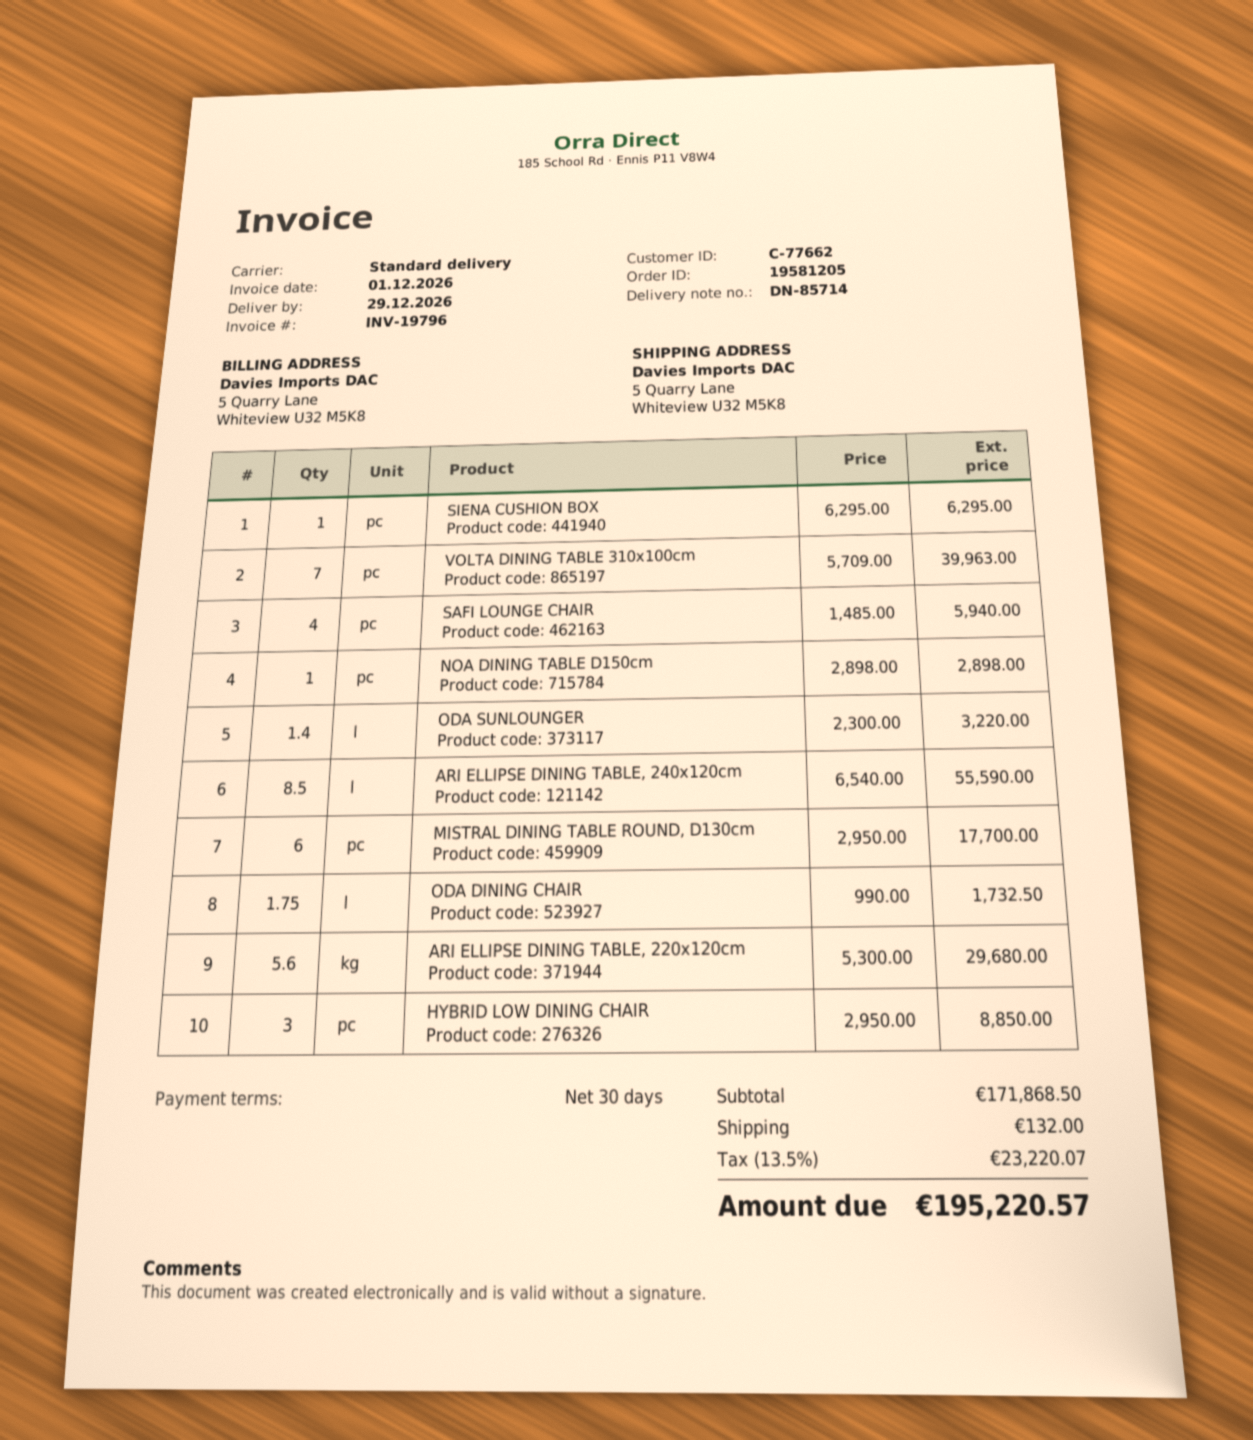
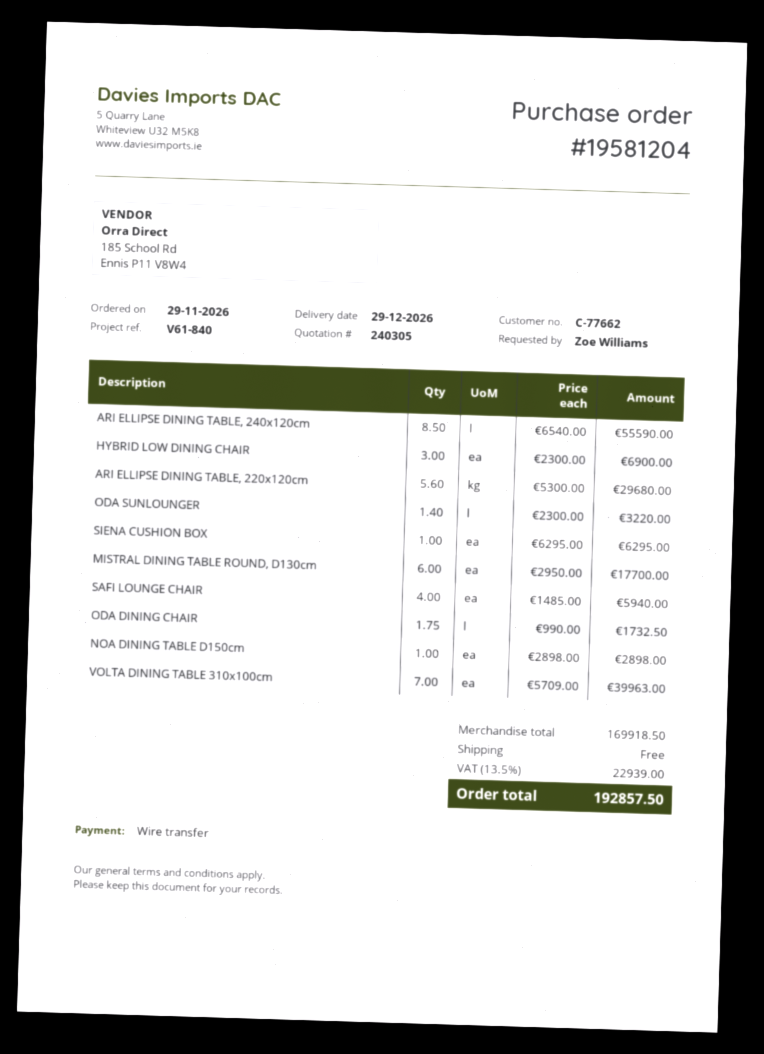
order number: 19581205 -> 19581204
HYBRID LOW DINING CHAIR: 3 x 2950.00 = 8850.00 -> 3 x 2300.00 = 6900.00
subtotal: 171868.50 -> 169918.50
shipping: 132.00 -> 0.00
tax: 13.5% = 23220.07 -> 13.5% = 22939.00
total: 195220.57 -> 192857.50

